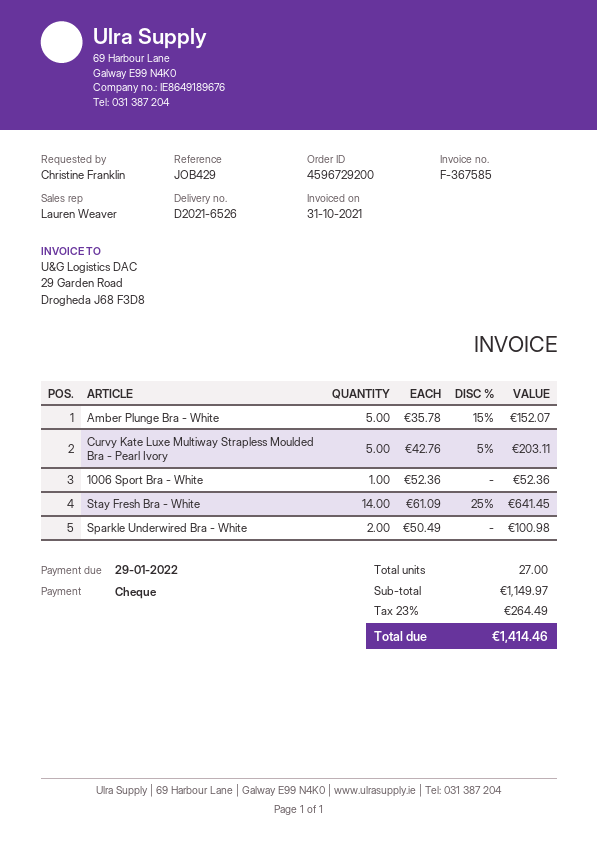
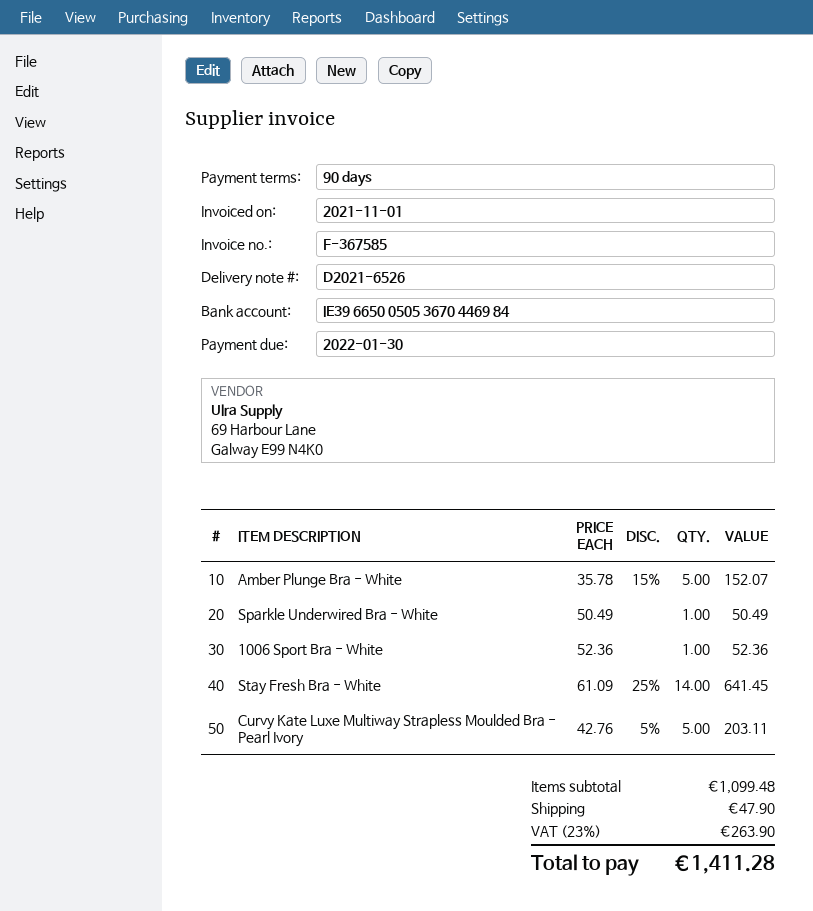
invoice date: 2021-10-31 -> 2021-11-01
due date: 2022-01-29 -> 2022-01-30
Sparkle Underwired Bra - White: 2 x 50.49 = 100.98 -> 1 x 50.49 = 50.49
subtotal: 1149.97 -> 1099.48
shipping: none -> 47.90
tax: 23% = 264.49 -> 23% = 263.90
total: 1414.46 -> 1411.28

